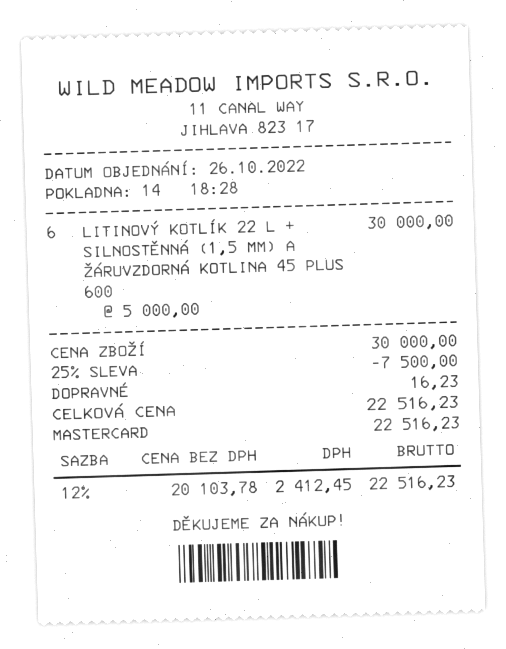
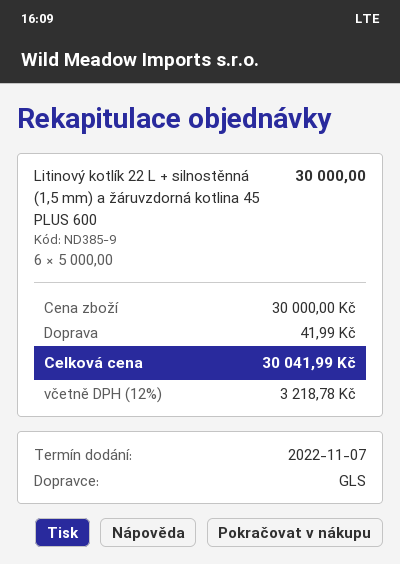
discount: 25% = 7500.00 -> none
shipping: 16.23 -> 41.99
tax: 12% = 2412.45 -> 12% = 3218.78
total: 22516.23 -> 30041.99

